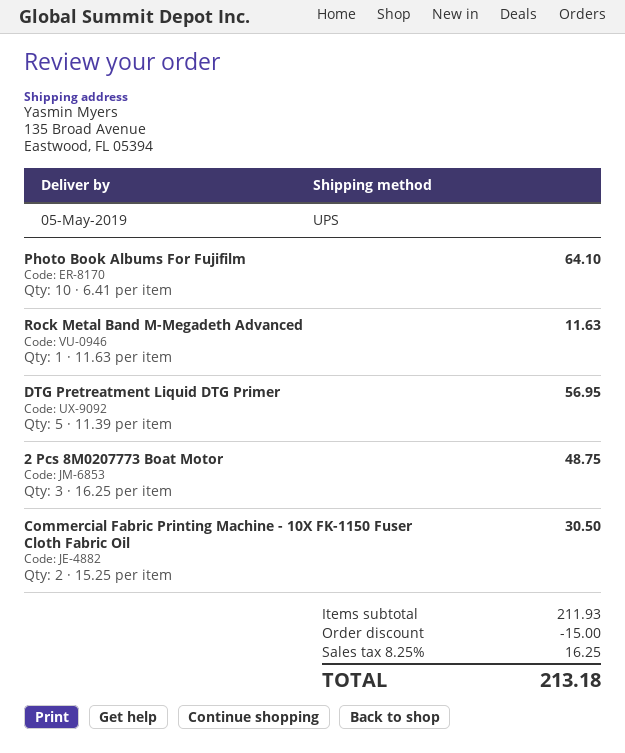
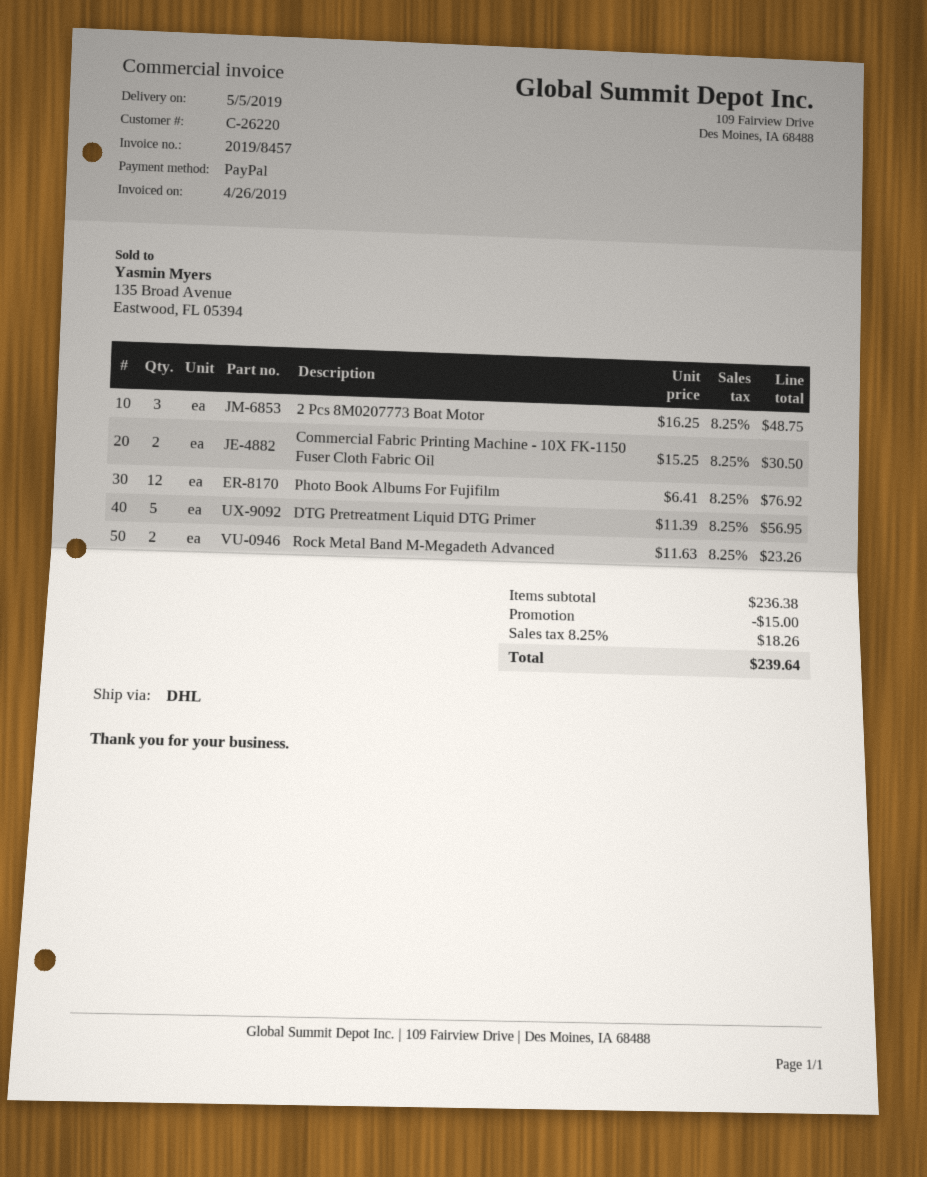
shipping method: UPS -> DHL
Photo Book Albums For Fujifilm: 10 x 6.41 = 64.10 -> 12 x 6.41 = 76.92
Rock Metal Band M-Megadeth Advanced: 1 x 11.63 = 11.63 -> 2 x 11.63 = 23.26
subtotal: 211.93 -> 236.38
tax: 8.25% = 16.25 -> 8.25% = 18.26
total: 213.18 -> 239.64

